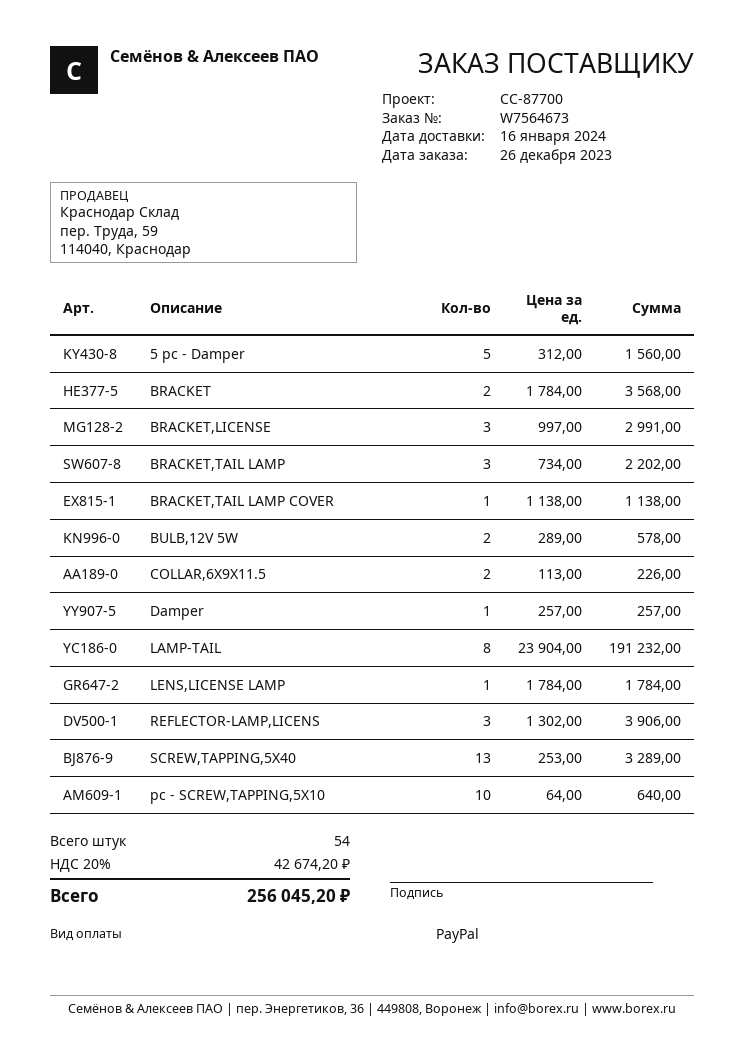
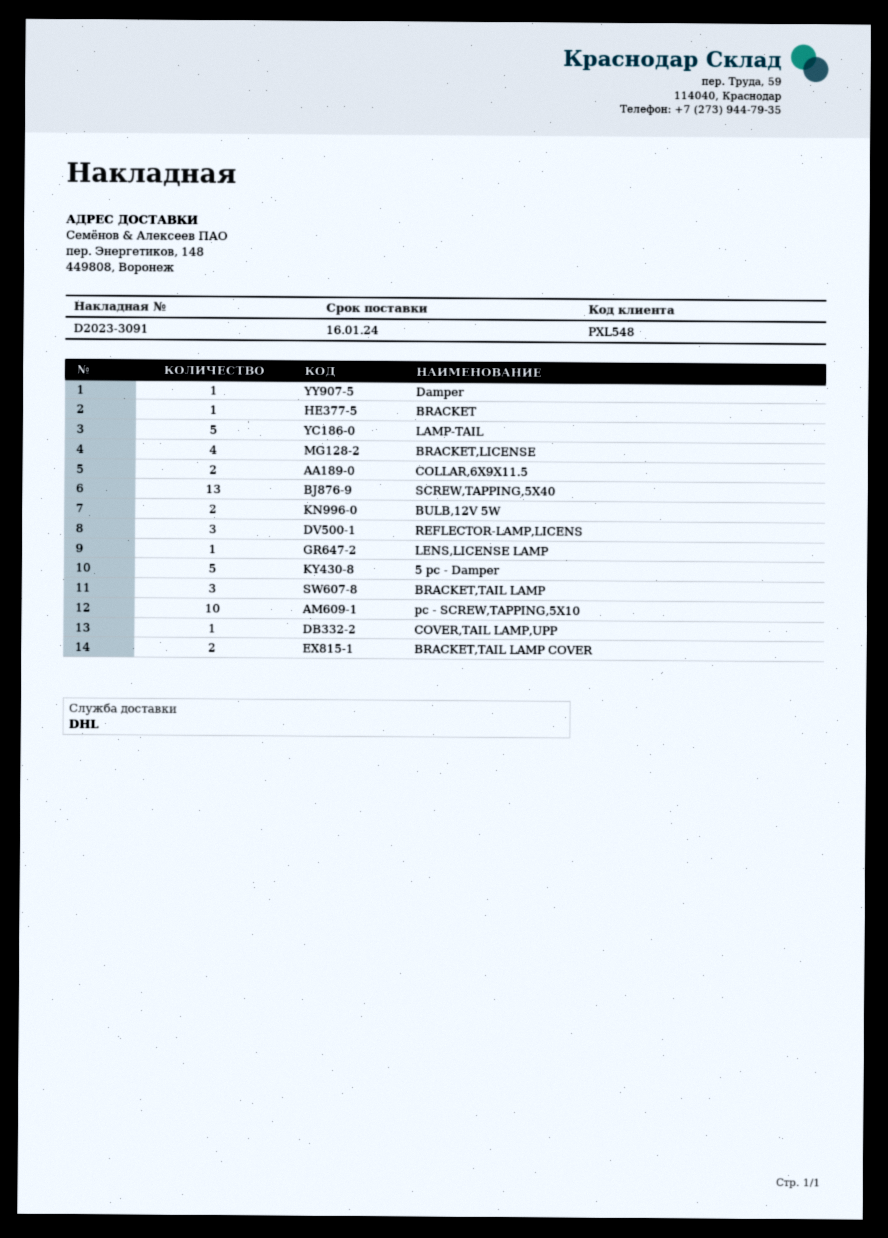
BRACKET: 2 -> 1
BRACKET,LICENSE: 3 -> 4
BRACKET,TAIL LAMP COVER: 1 -> 2
LAMP-TAIL: 8 -> 5
COVER,TAIL LAMP,UPP: none -> 1

